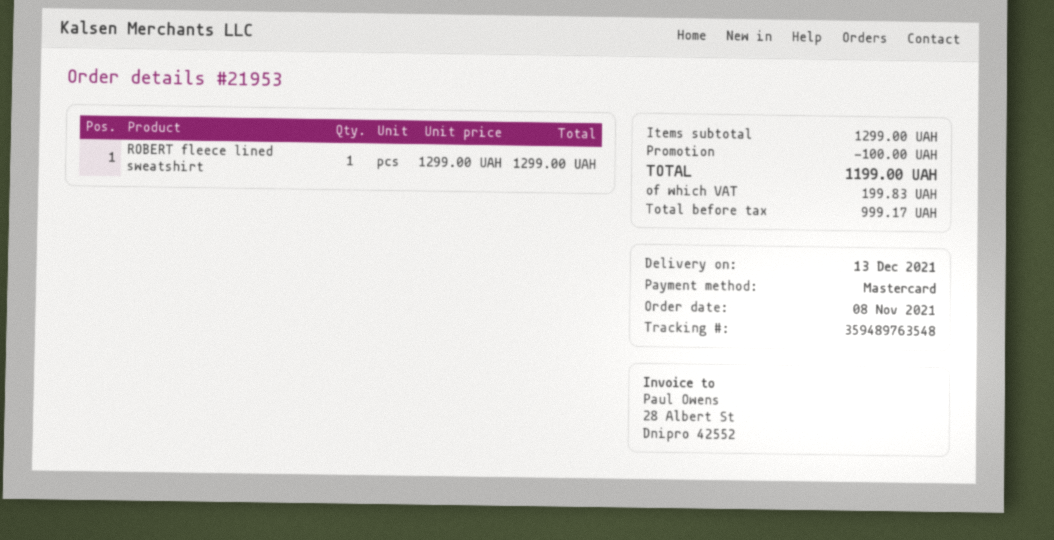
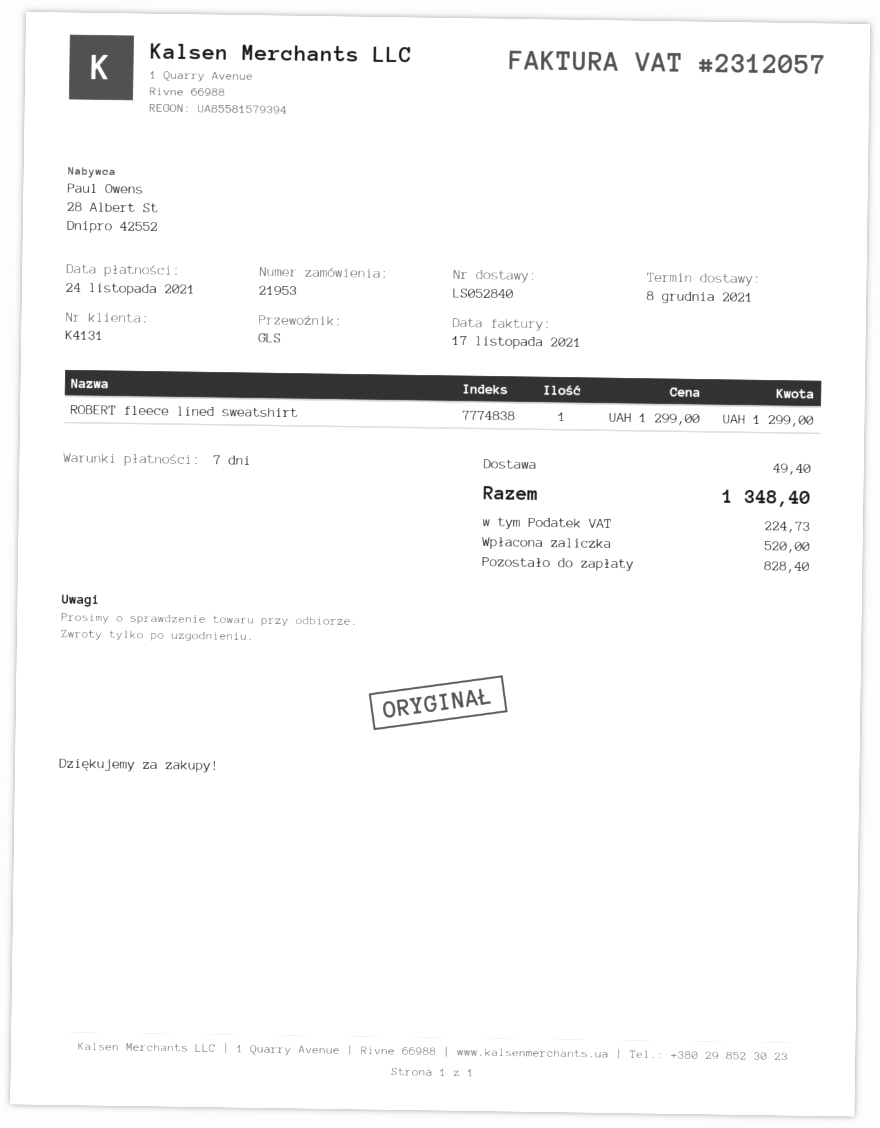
delivery date: 2021-12-13 -> 2021-12-08
discount: 100.00 -> none
shipping: none -> 49.40
tax: 199.83 -> 224.73
total: 1199.00 -> 1348.40

